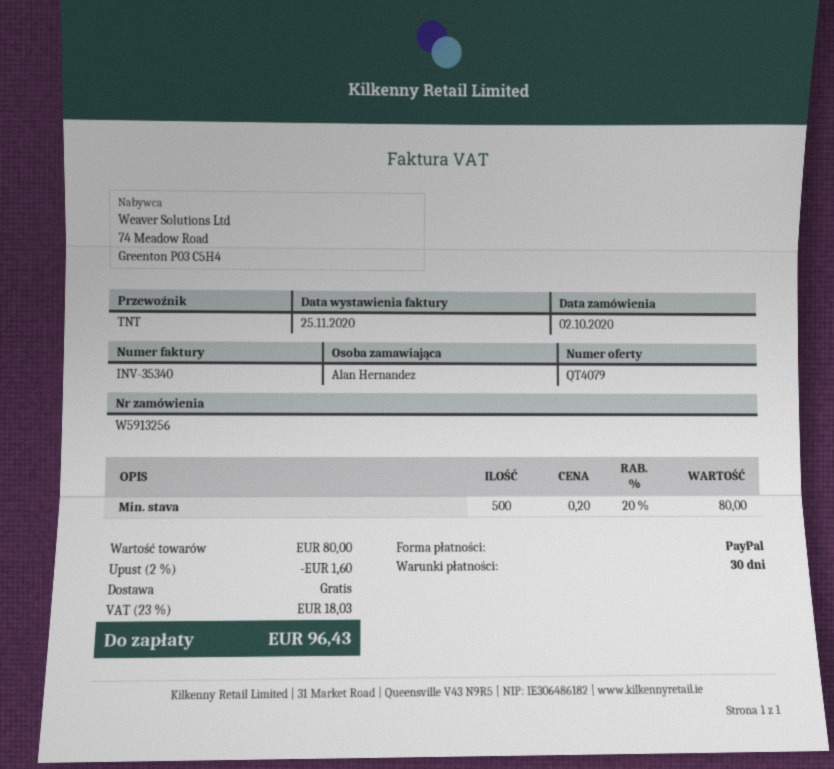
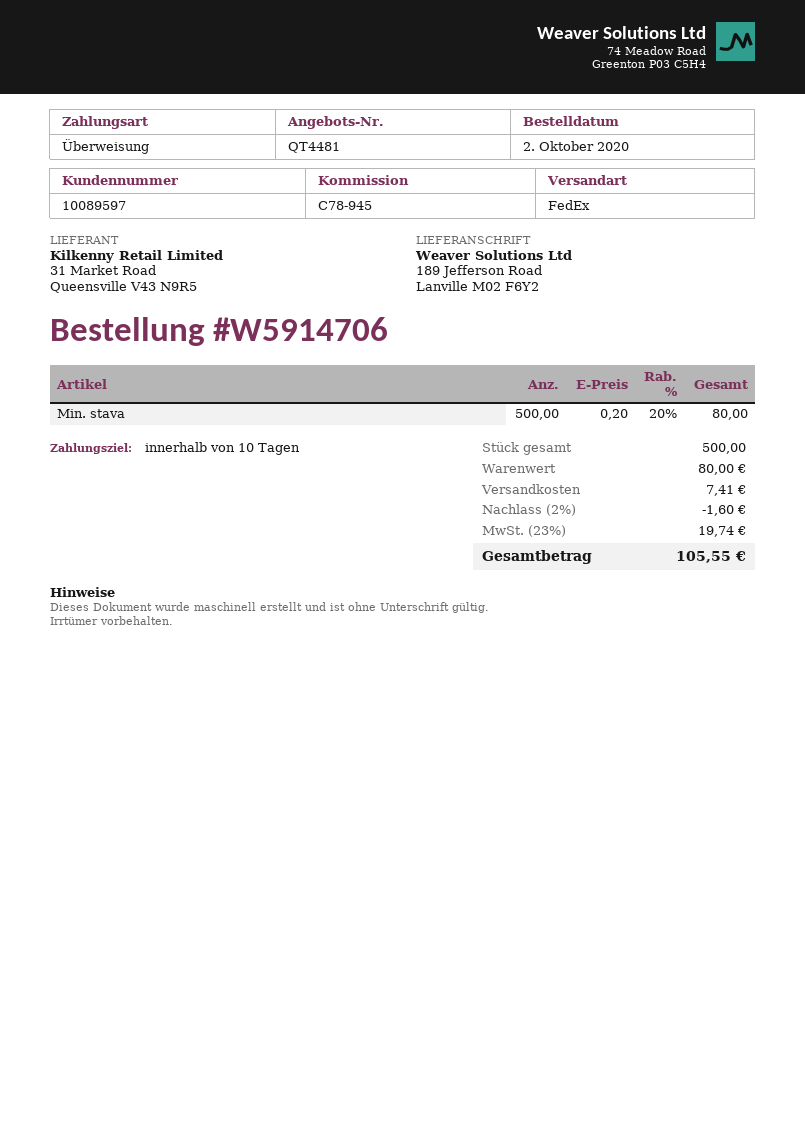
quote number: QT4079 -> QT4481
order number: W5913256 -> W5914706
payment terms: 30 days -> 10 days
payment method: PayPal -> bank transfer
shipping method: TNT -> FedEx
shipping: 0.00 -> 7.41
tax: 23% = 18.03 -> 23% = 19.74
total: 96.43 -> 105.55

